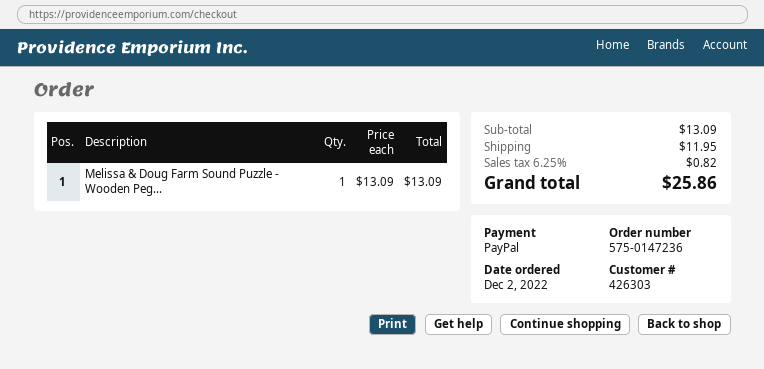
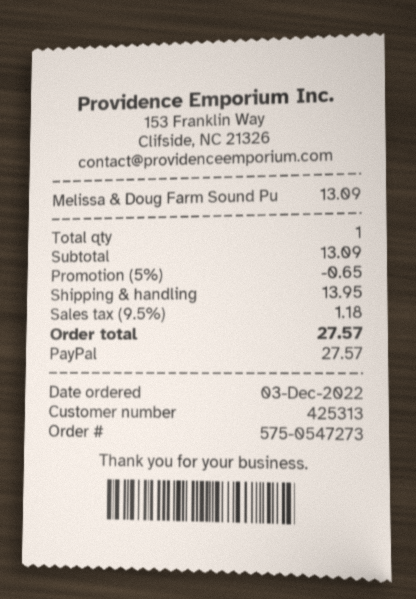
order number: 575-0147236 -> 575-0547273
order date: 2022-12-02 -> 2022-12-03
customer number: 426303 -> 425313
discount: none -> 5% = 0.65
shipping: 11.95 -> 13.95
tax: 6.25% = 0.82 -> 9.5% = 1.18
total: 25.86 -> 27.57

